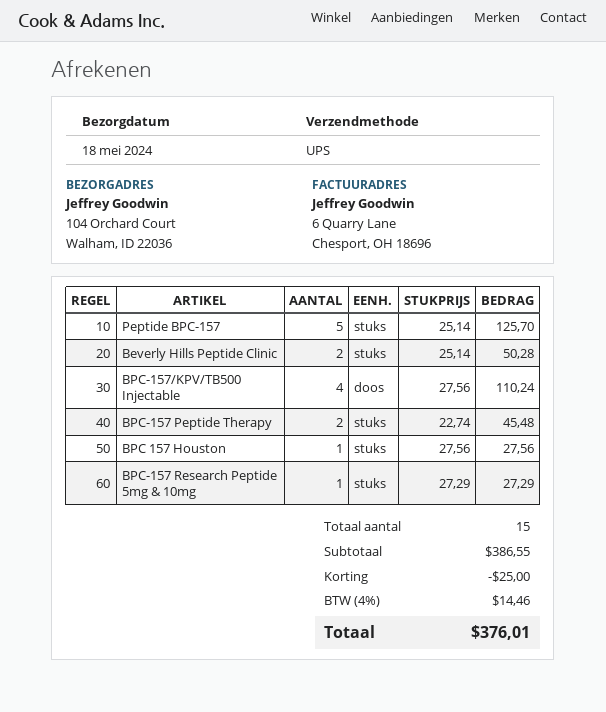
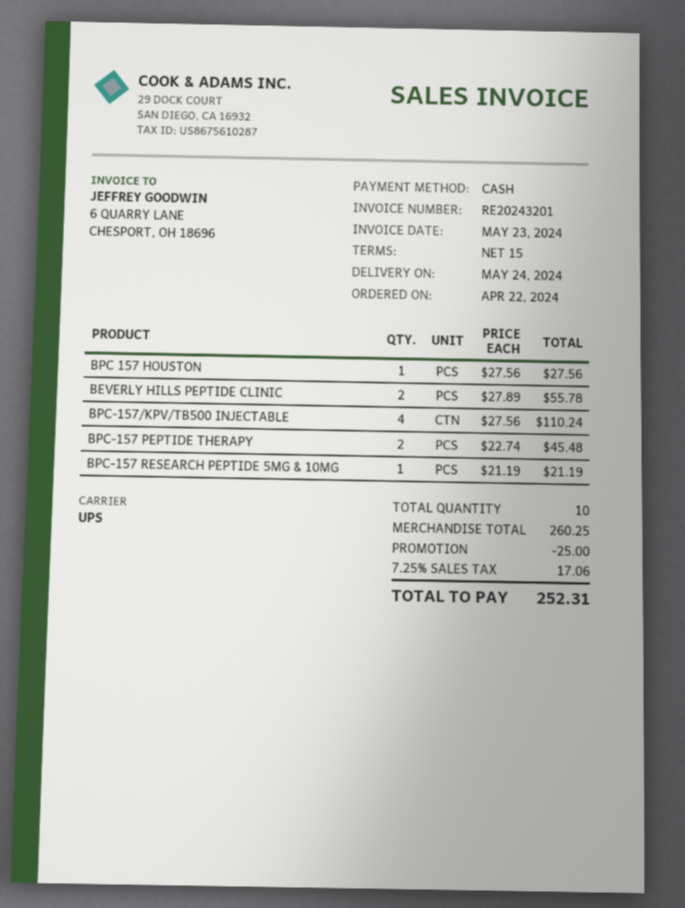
delivery date: 2024-05-18 -> 2024-05-24
Peptide BPC-157: 5 x 25.14 = 125.70 -> none
Beverly Hills Peptide Clinic: 2 x 25.14 = 50.28 -> 2 x 27.89 = 55.78
BPC-157 Research Peptide 5mg & 10mg: 1 x 27.29 = 27.29 -> 1 x 21.19 = 21.19
total quantity: 15 -> 10
subtotal: 386.55 -> 260.25
tax: 4% = 14.46 -> 7.25% = 17.06
total: 376.01 -> 252.31

